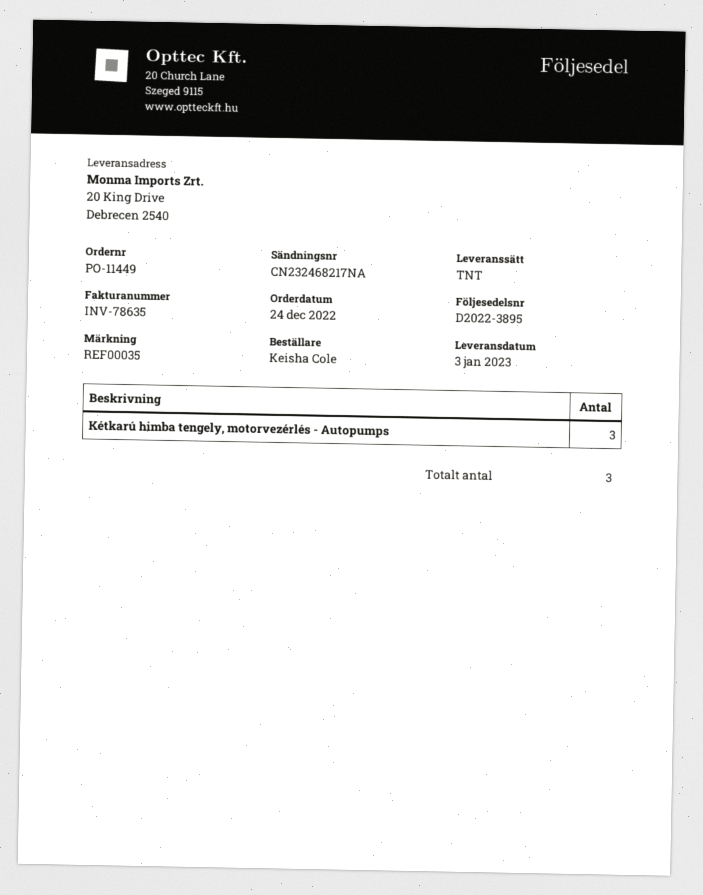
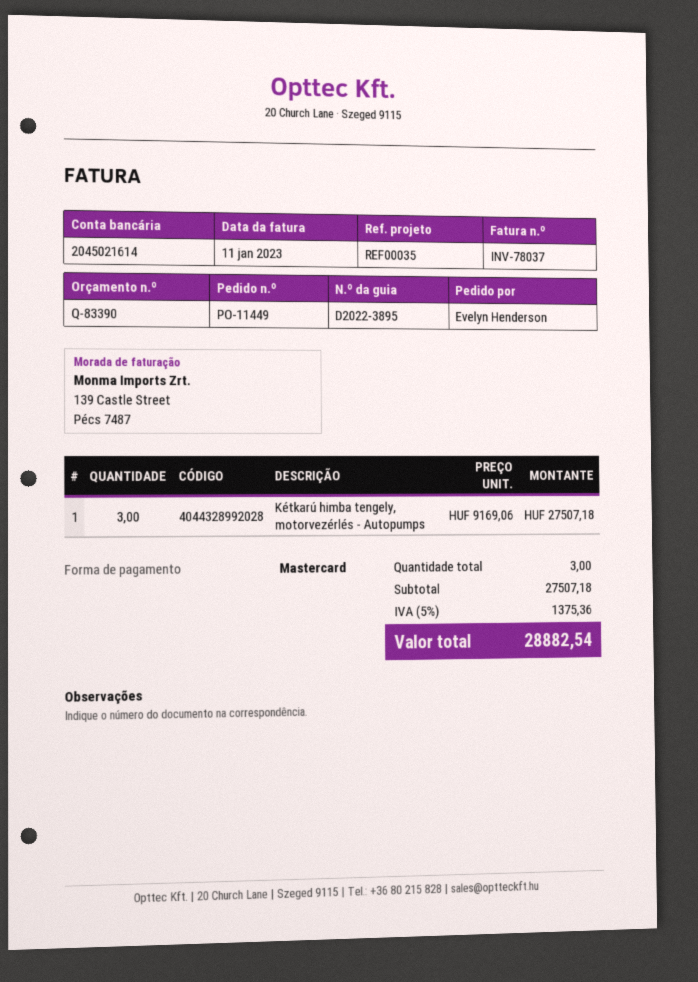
invoice number: INV-78635 -> INV-78037
ordered by: Keisha Cole -> Evelyn Henderson

